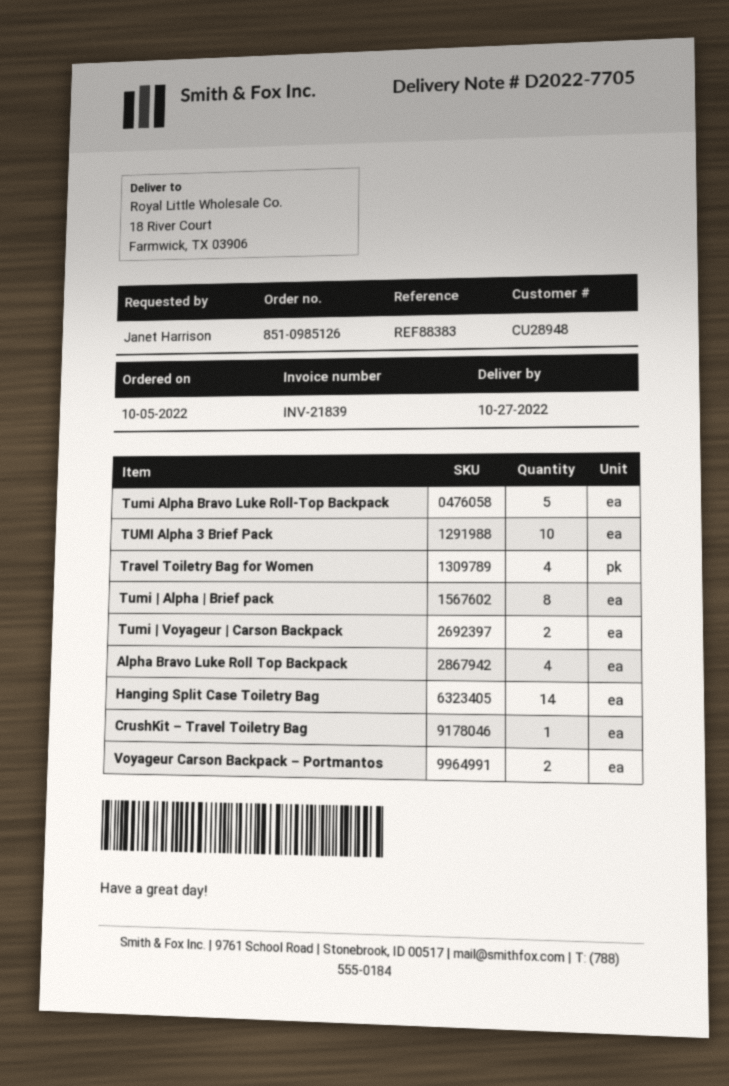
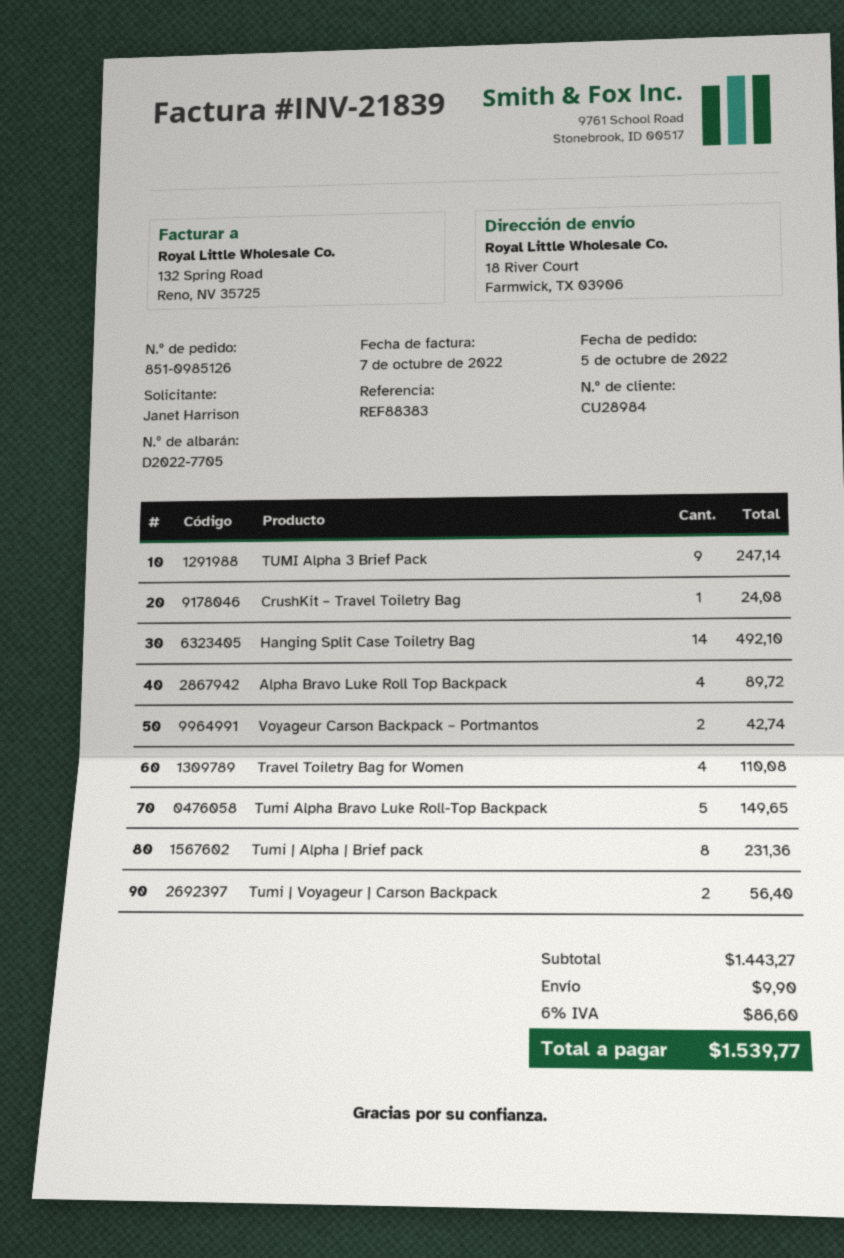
customer number: CU28948 -> CU28984
TUMI Alpha 3 Brief Pack: 10 -> 9

